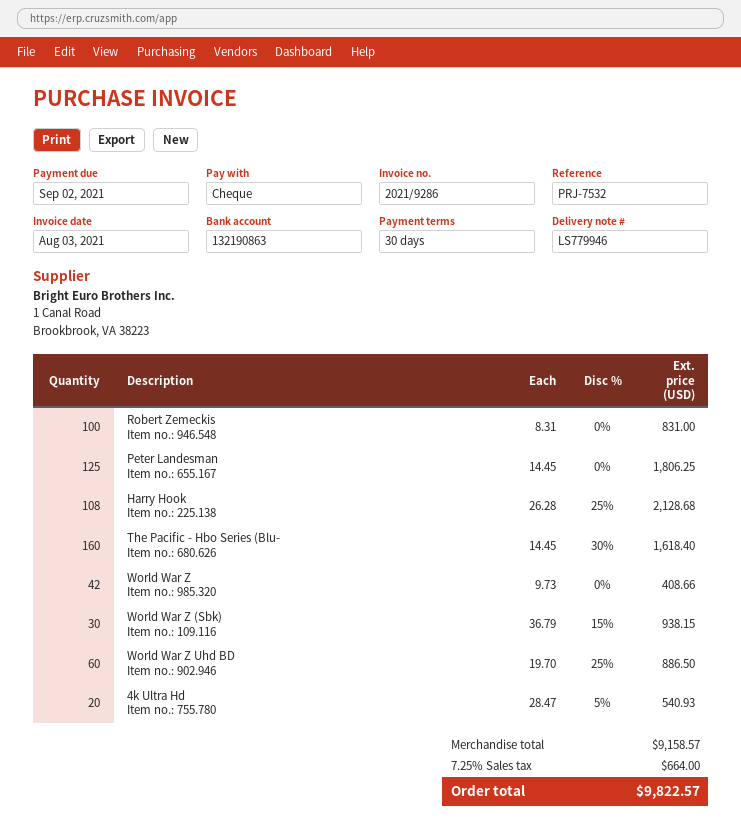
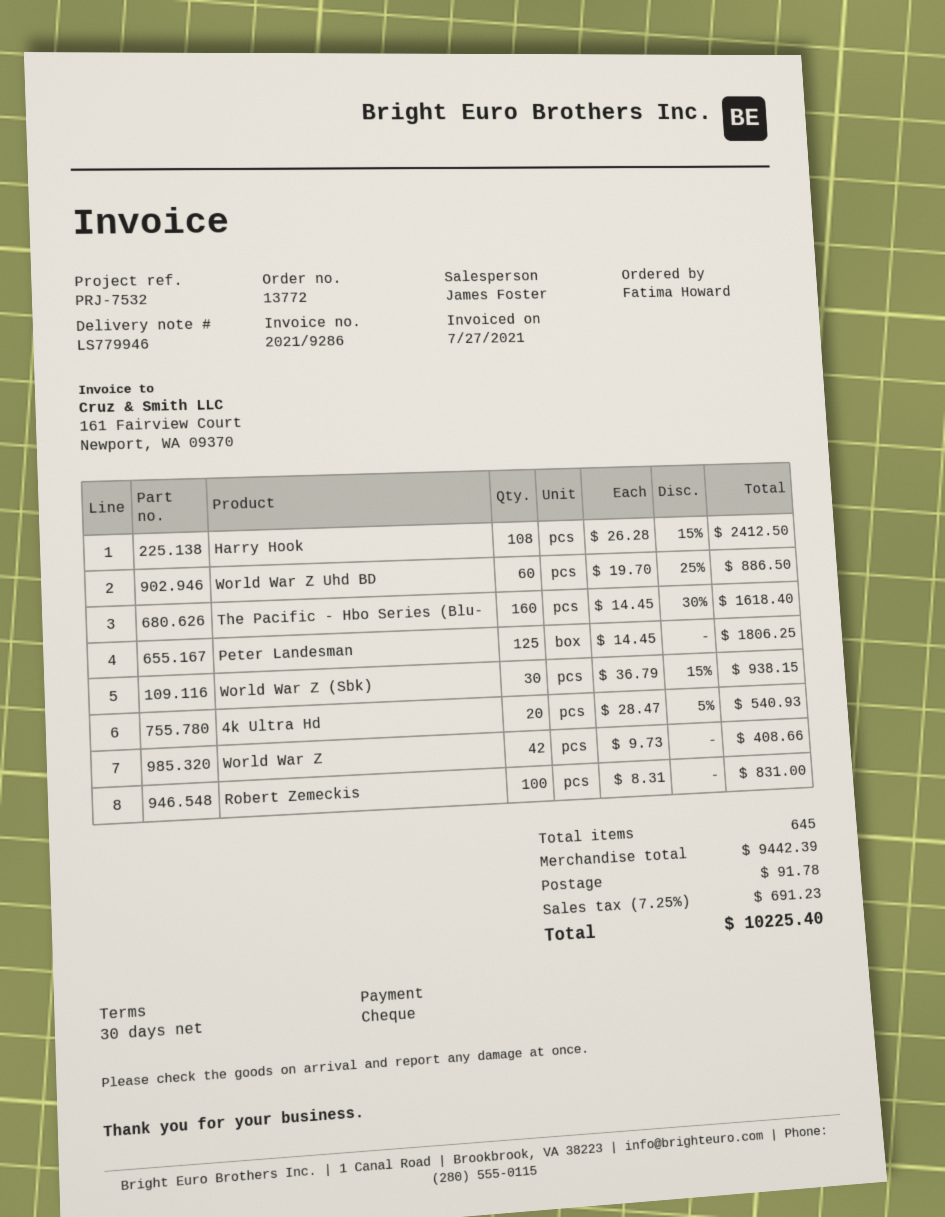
invoice date: 2021-08-03 -> 2021-07-27
Harry Hook: 108 x 26.28 - 25% = 2128.68 -> 108 x 26.28 - 15% = 2412.50
subtotal: 9158.57 -> 9442.39
shipping: none -> 91.78
tax: 7.25% = 664.00 -> 7.25% = 691.23
total: 9822.57 -> 10225.40

